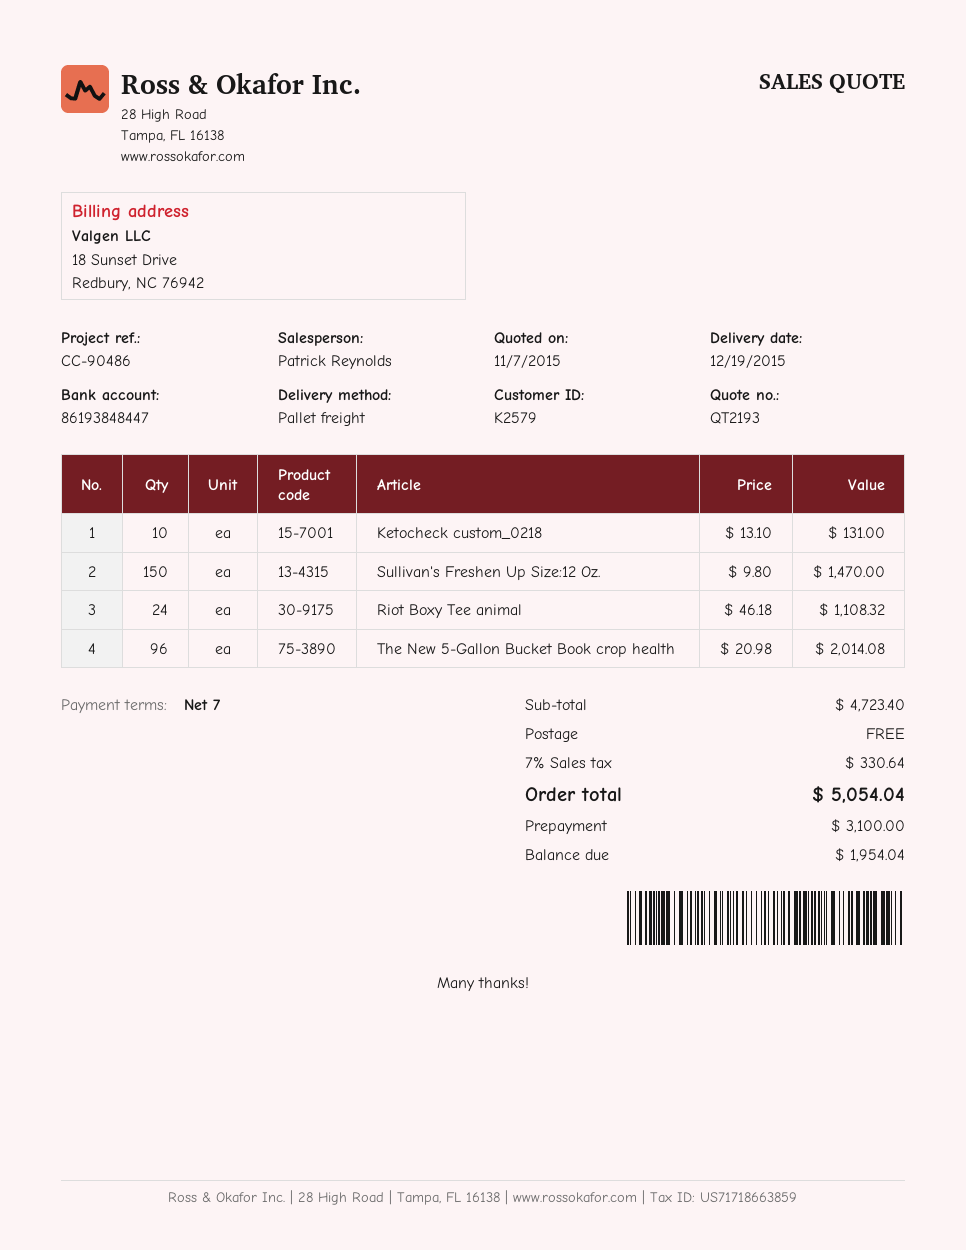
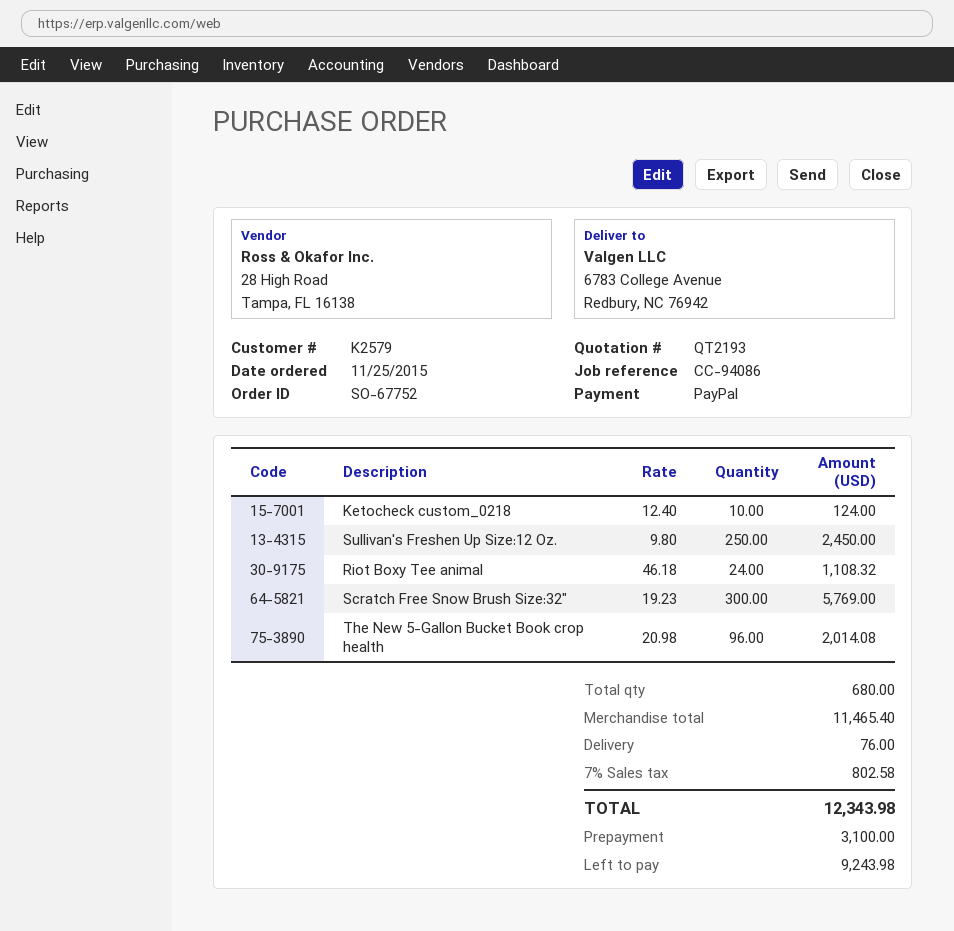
reference: CC-90486 -> CC-94086
Ketocheck custom_0218: 10 x 13.10 = 131.00 -> 10 x 12.40 = 124.00
Sullivan's Freshen Up Size:12 Oz.: 150 x 9.80 = 1470.00 -> 250 x 9.80 = 2450.00
Scratch Free Snow Brush Size:32": none -> 300 x 19.23 = 5769.00
subtotal: 4723.40 -> 11465.40
shipping: 0.00 -> 76.00
tax: 7% = 330.64 -> 7% = 802.58
total: 5054.04 -> 12343.98
balance: 1954.04 -> 9243.98

